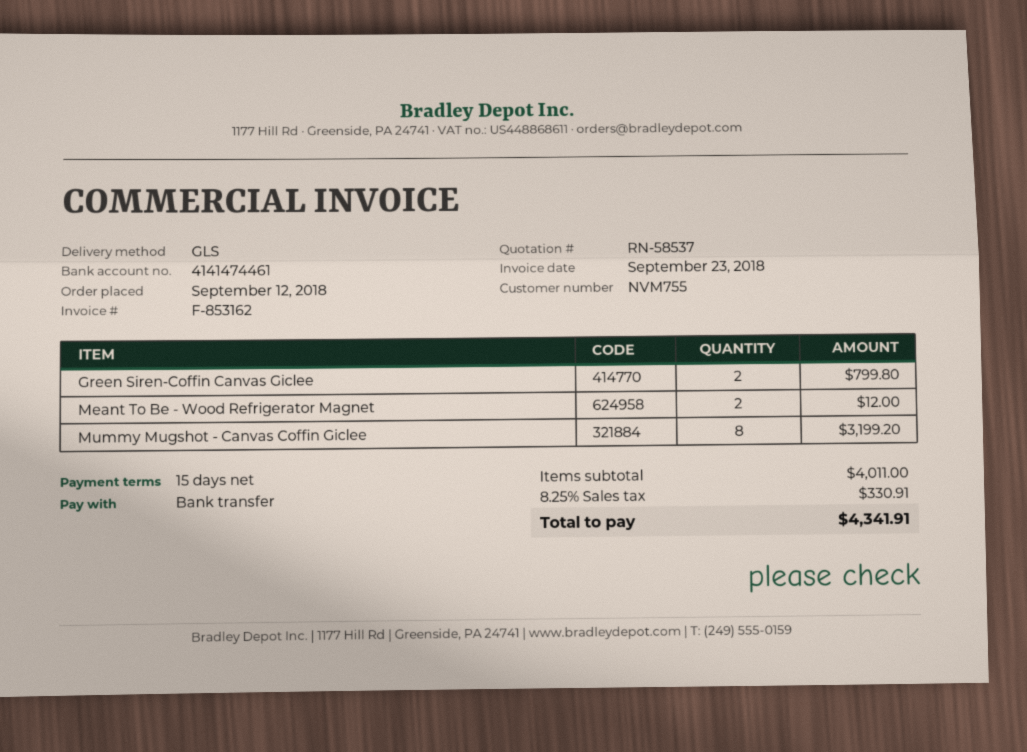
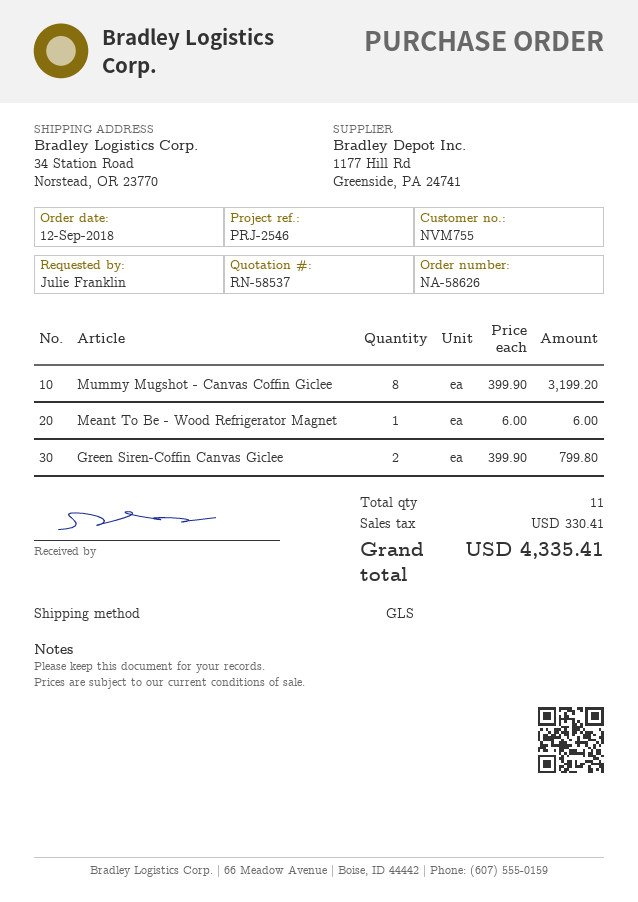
Meant To Be - Wood Refrigerator Magnet: 2 for 12.00 -> 1 for 6.00
tax: 330.91 -> 330.41
total: 4341.91 -> 4335.41

